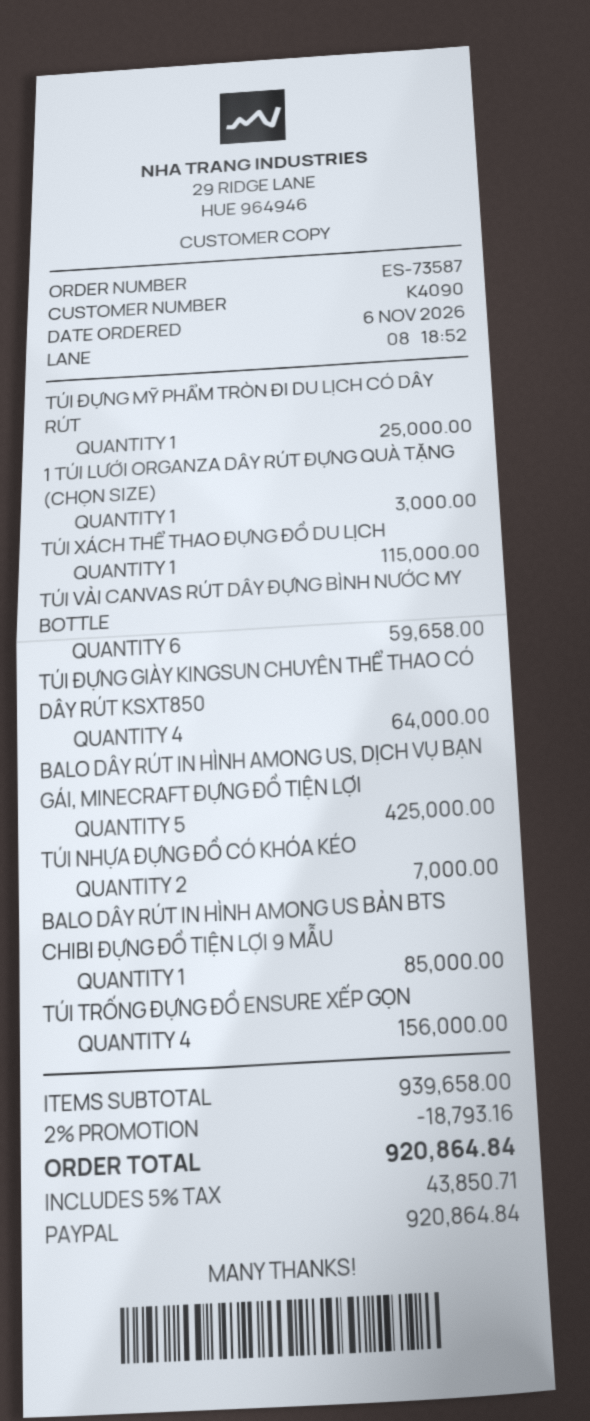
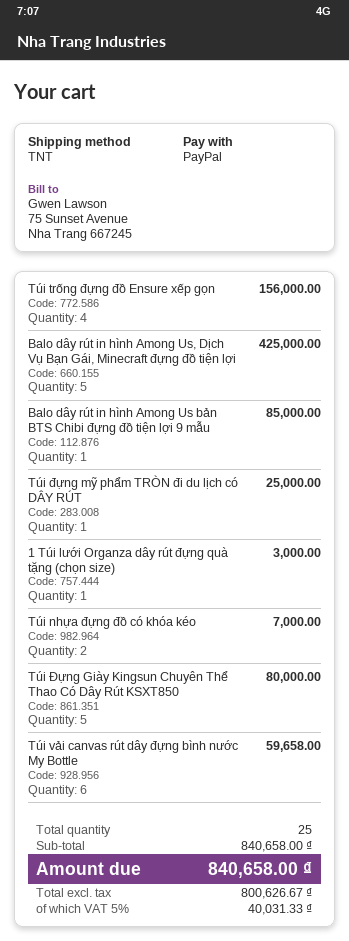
TÚI XÁCH THỂ THAO ĐỰNG ĐỒ DU LỊCH: 1 for 115000.00 -> none
TÚI ĐỰNG GIÀY KINGSUN CHUYÊN THỂ THAO CÓ DÂY RÚT KSXT850: 4 for 64000.00 -> 5 for 80000.00
subtotal: 939658.00 -> 840658.00
discount: 2% = 18793.16 -> none
tax: 5% = 43850.71 -> 5% = 40031.33
total: 920864.84 -> 840658.00

